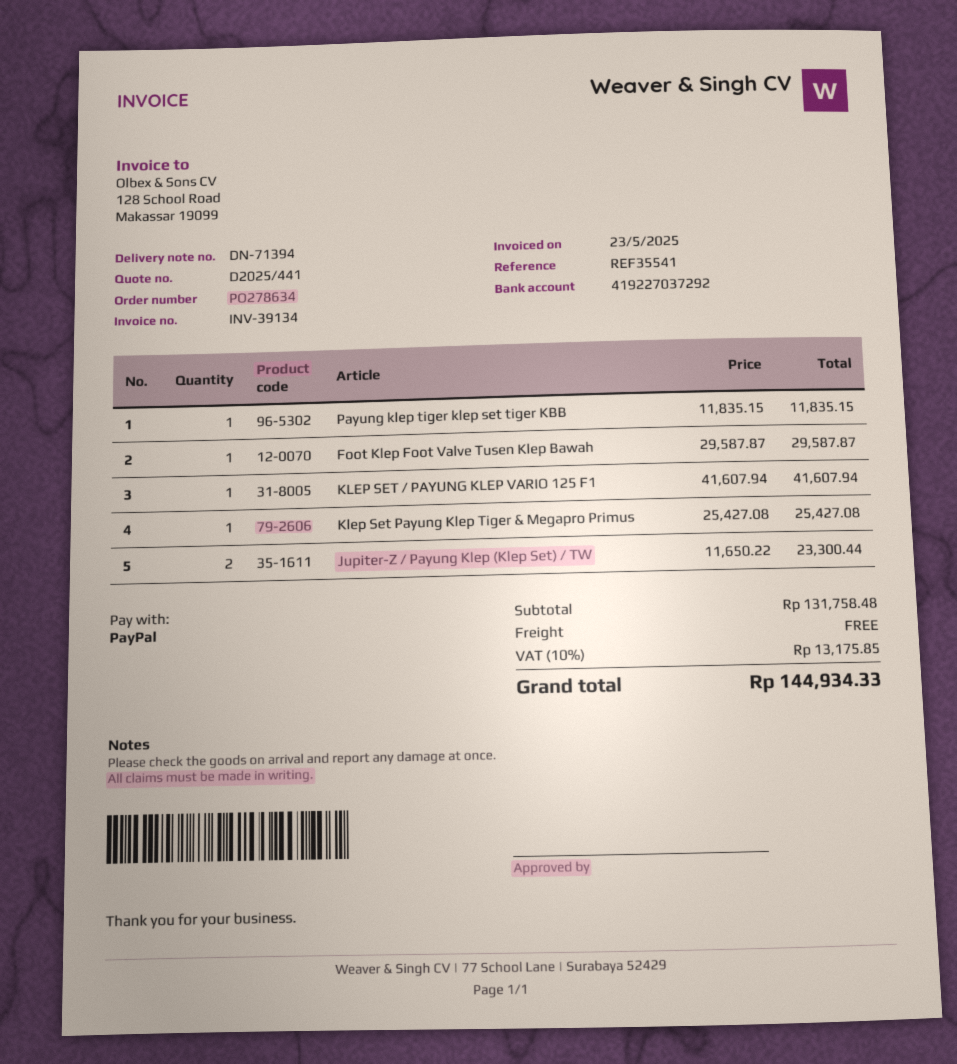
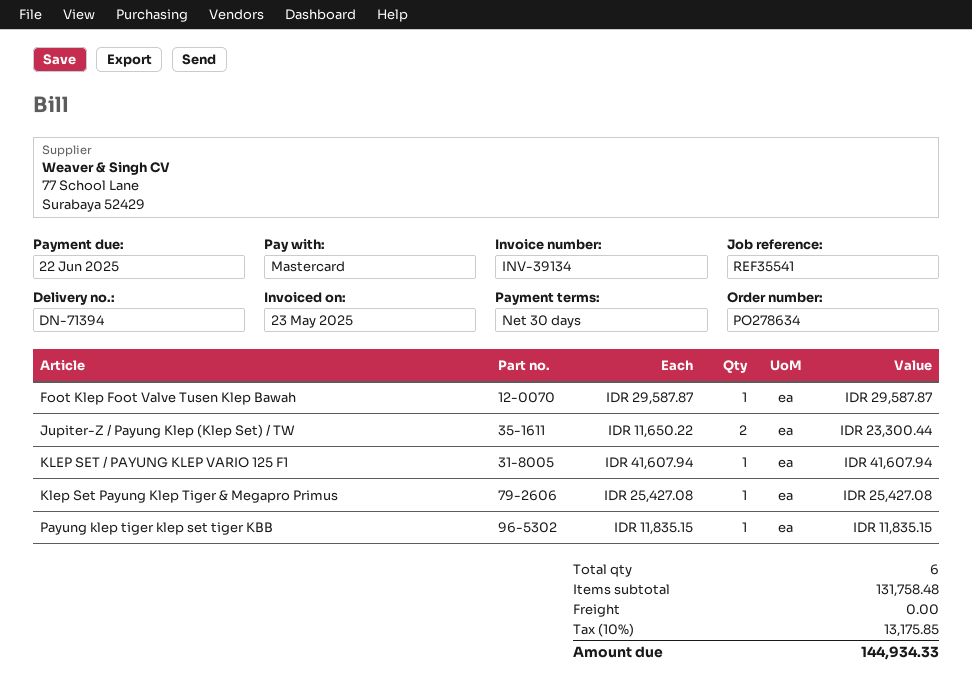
payment method: PayPal -> Mastercard

